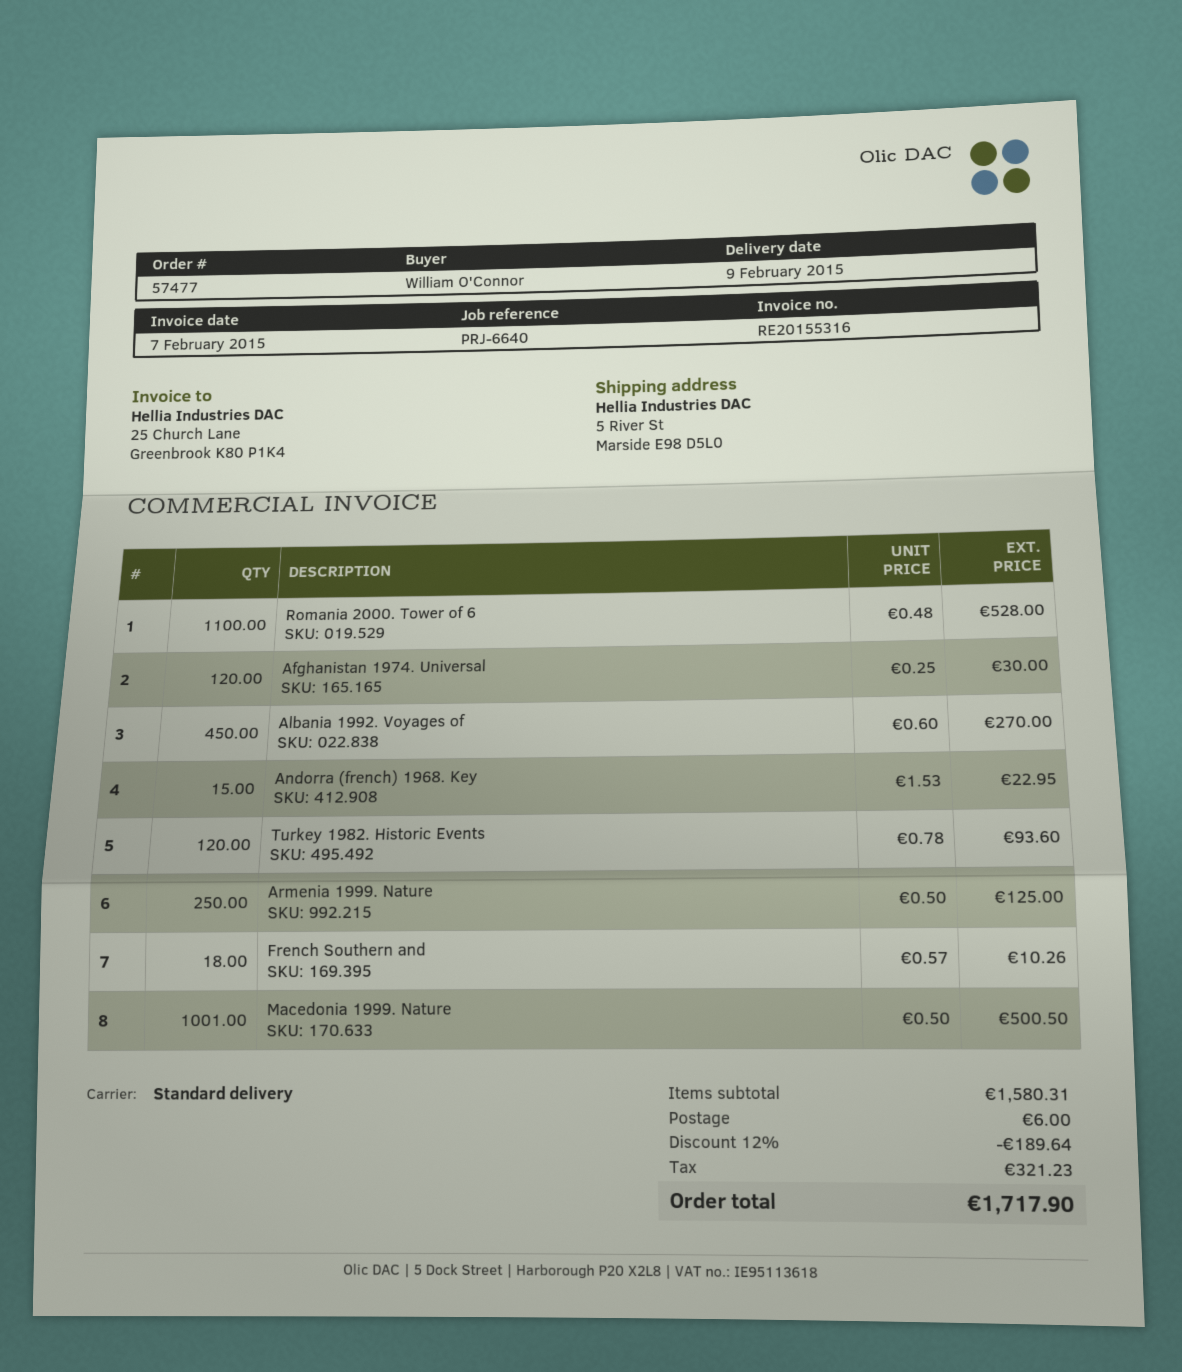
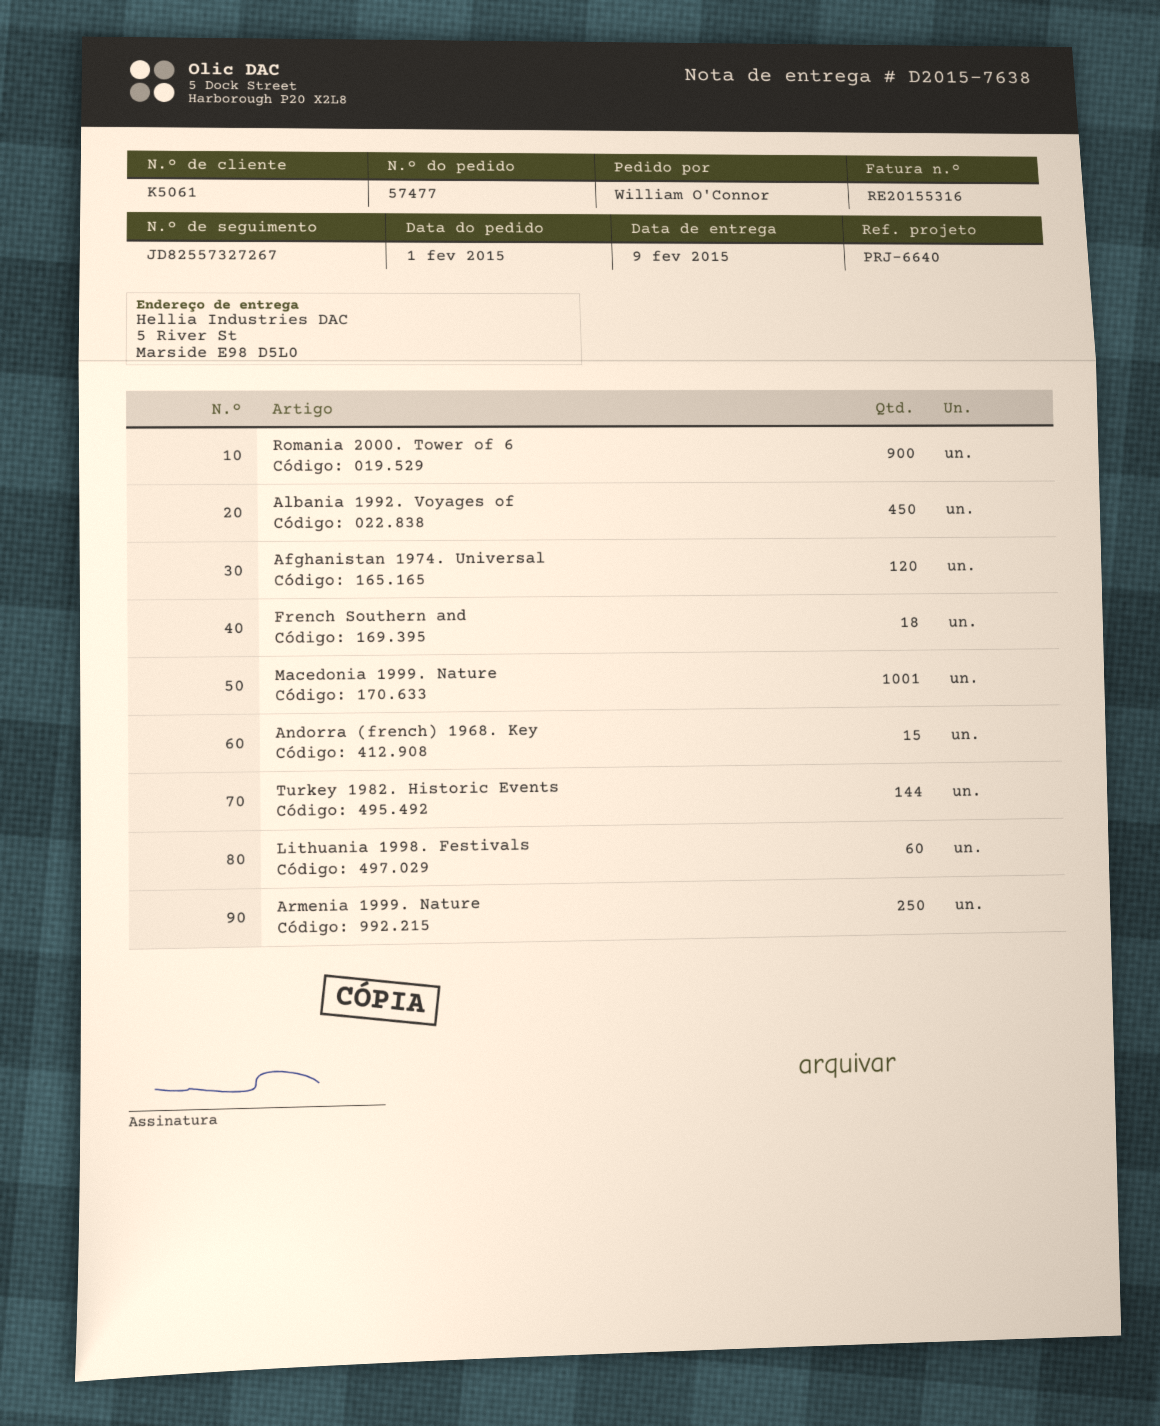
Romania 2000. Tower of 6: 1100 -> 900
Turkey 1982. Historic Events: 120 -> 144
Lithuania 1998. Festivals: none -> 60

